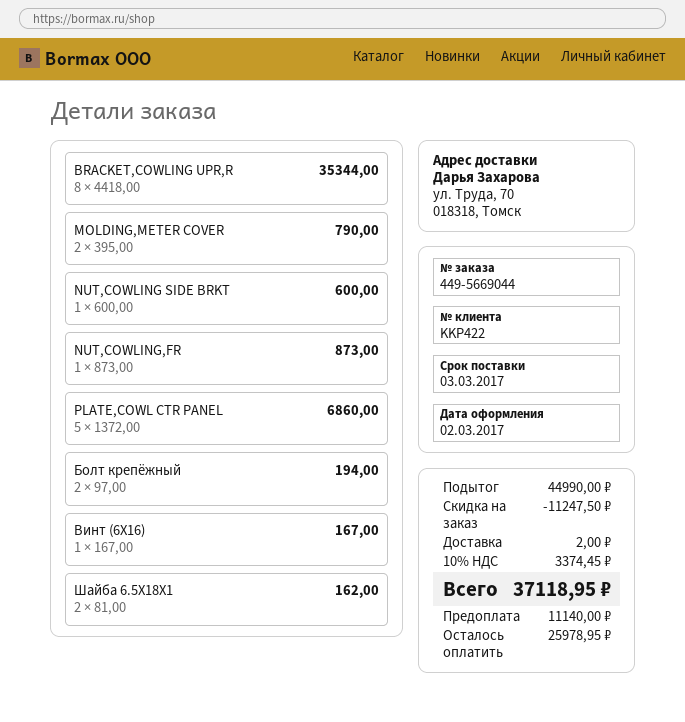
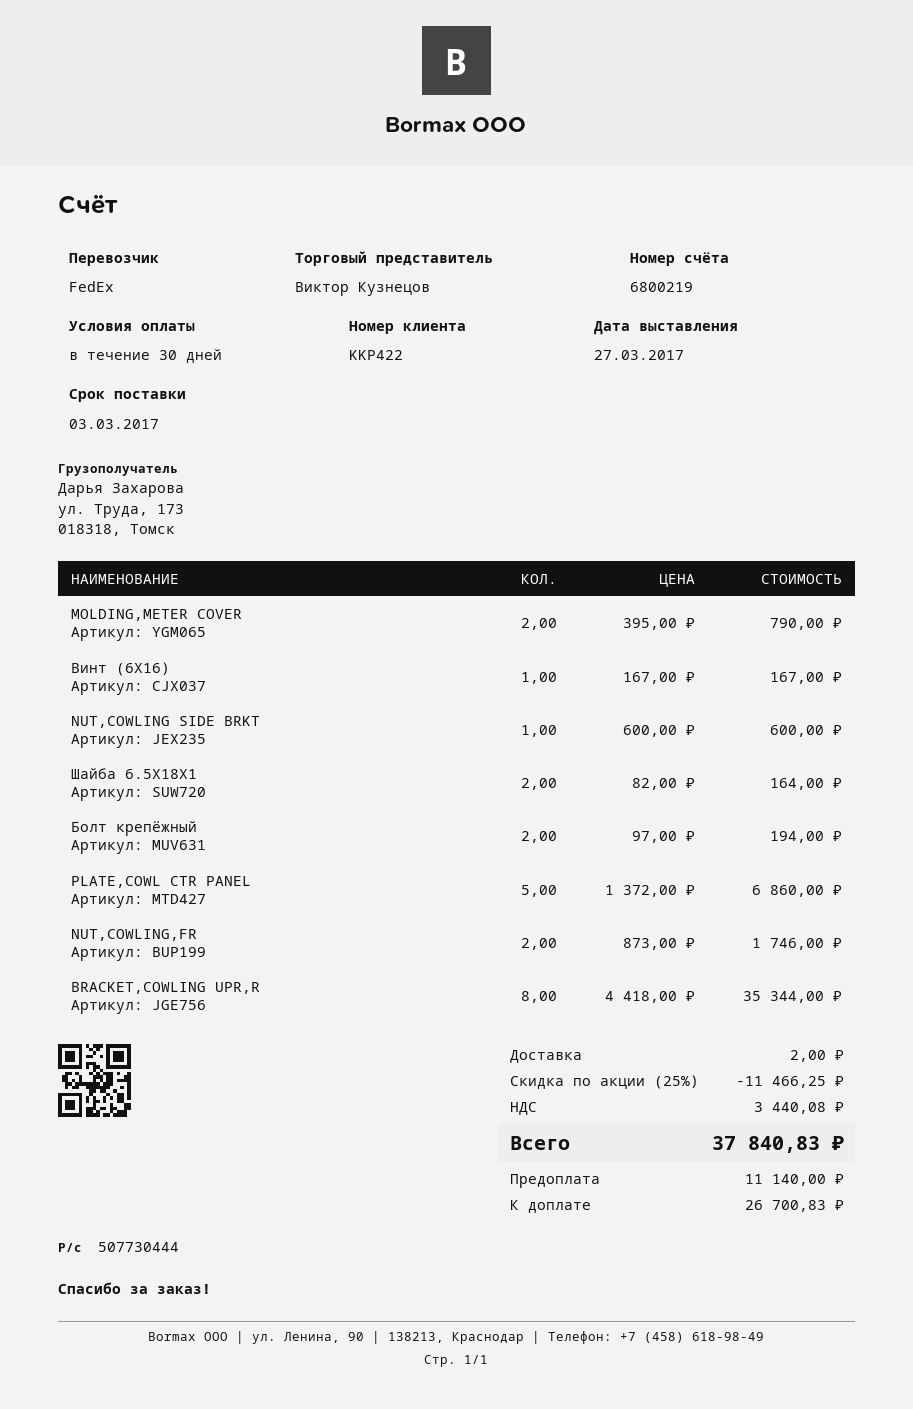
ship to: ул. Труда, 70, 018318, Томск -> ул. Труда, 173, 018318, Томск
NUT,COWLING,FR: 1 x 873.00 = 873.00 -> 2 x 873.00 = 1746.00
Шайба 6.5X18X1: 2 x 81.00 = 162.00 -> 2 x 82.00 = 164.00
discount: 11247.50 -> 11466.25
tax: 3374.45 -> 3440.08
total: 37118.95 -> 37840.83
balance: 25978.95 -> 26700.83

